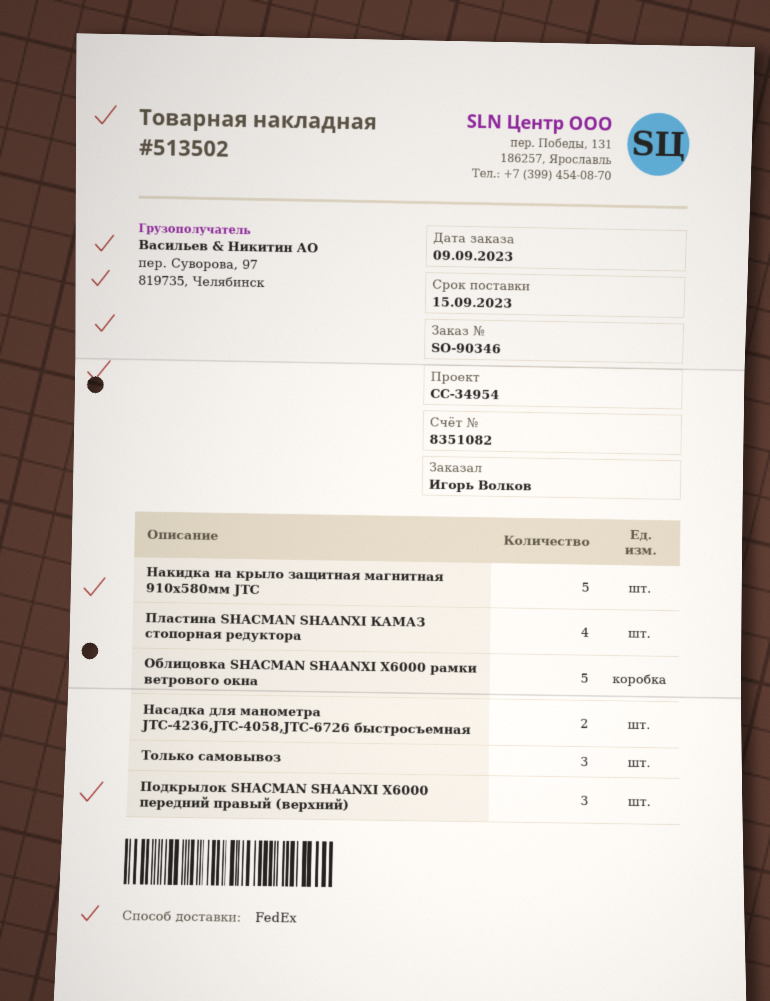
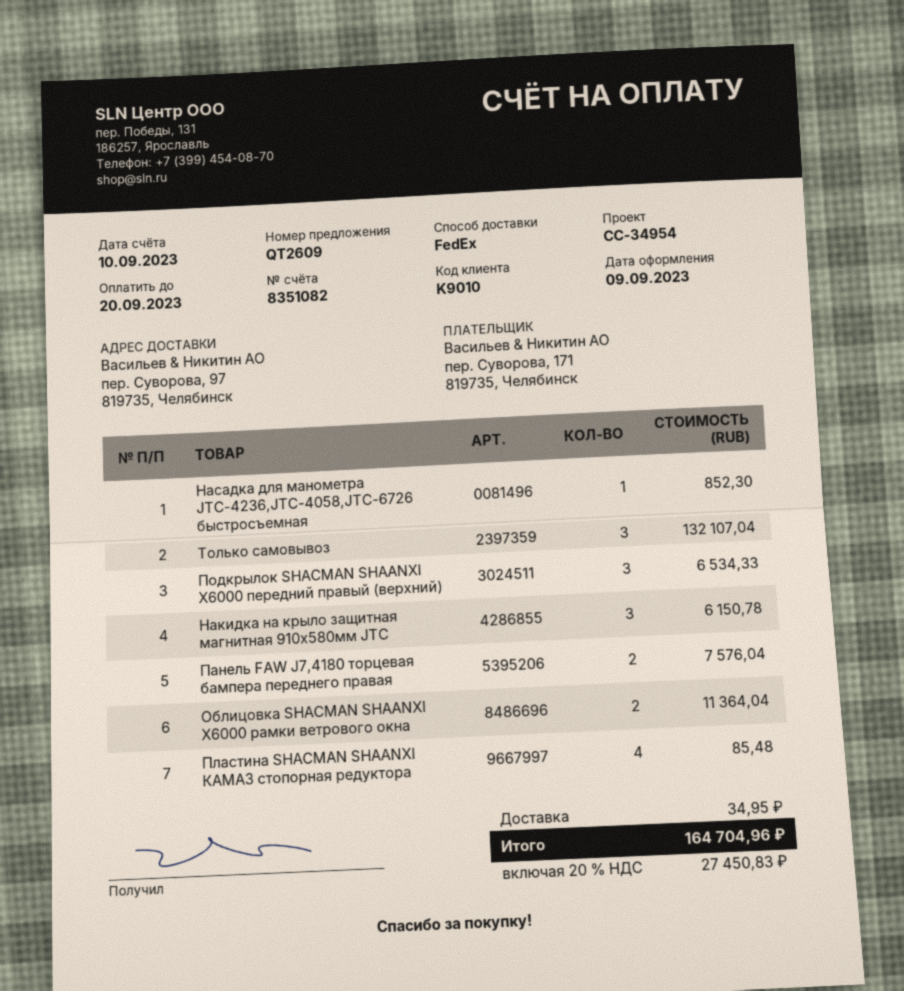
Накидка на крыло защитная магнитная 910х580мм JTC: 5 -> 3
Облицовка SHACMAN SHAANXI X6000 рамки ветрового окна: 5 -> 2
Насадка для манометра JTC-4236,JTC-4058,JTC-6726 быстросъемная: 2 -> 1
Панель FAW J7,4180 торцевая бампера переднего правая: none -> 2

